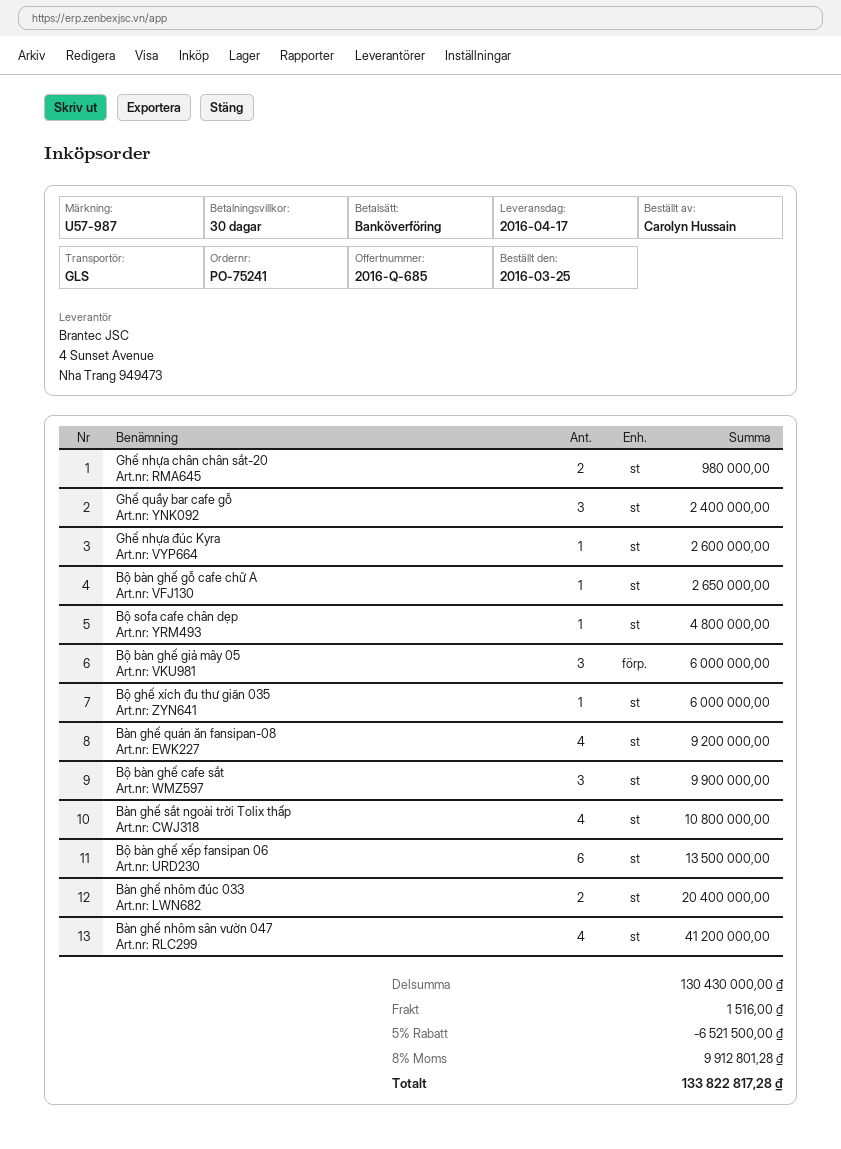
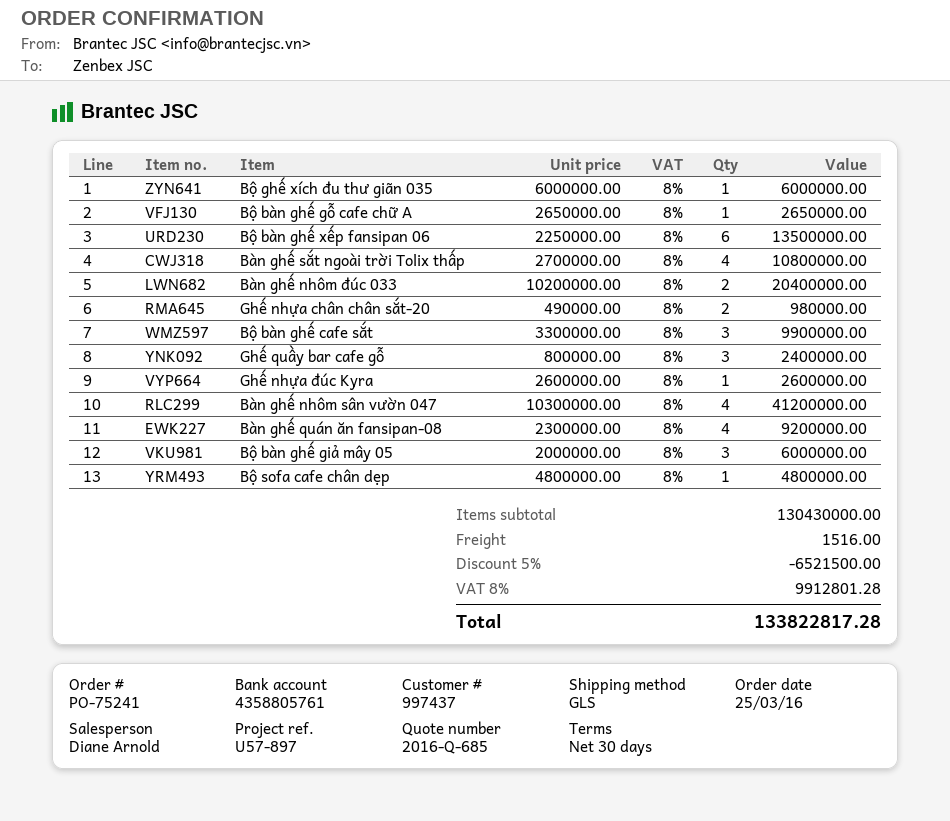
reference: U57-987 -> U57-897

